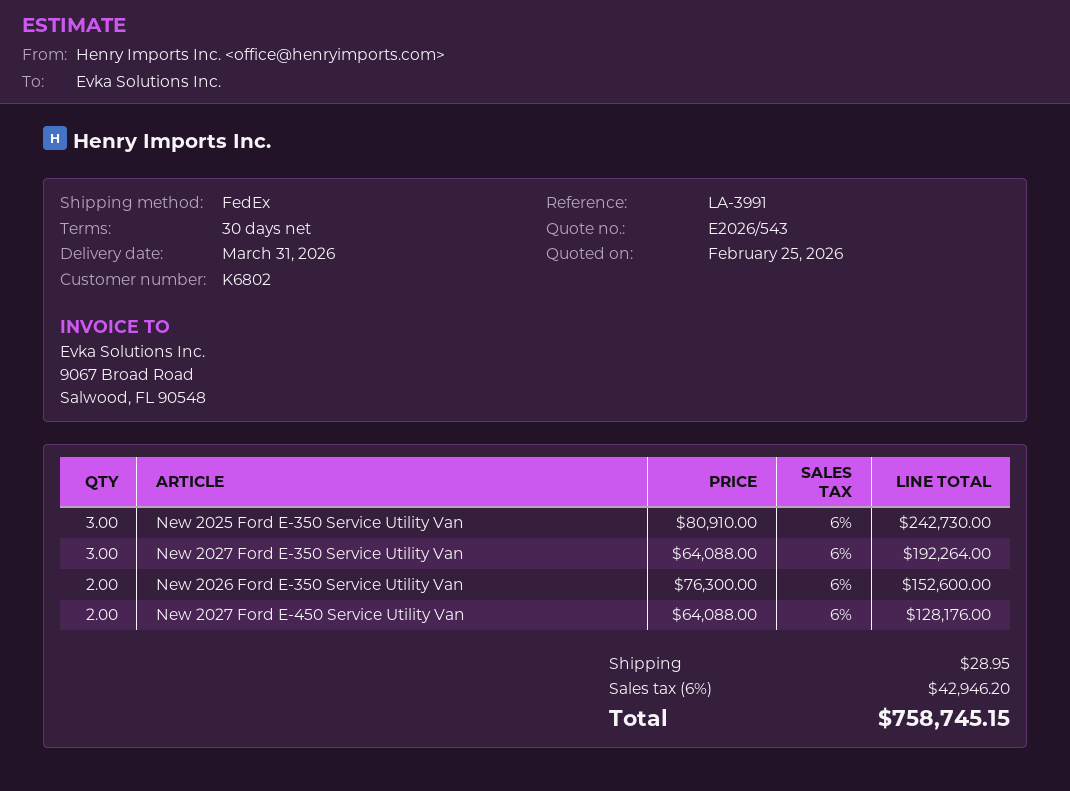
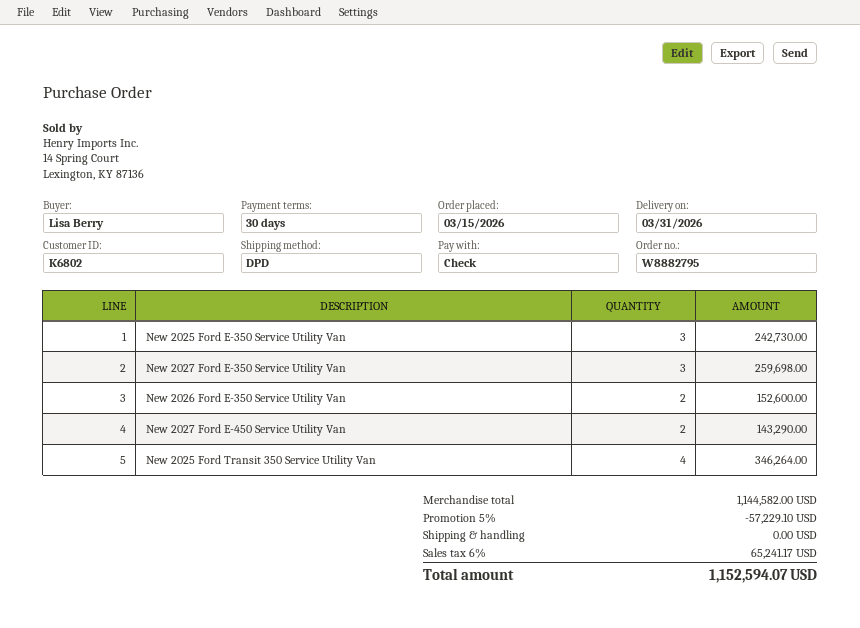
shipping method: FedEx -> DPD
New 2027 Ford E-350 Service Utility Van: 3 for 192264.00 -> 3 for 259698.00
New 2027 Ford E-450 Service Utility Van: 2 for 128176.00 -> 2 for 143290.00
New 2025 Ford Transit 350 Service Utility Van: none -> 4 for 346264.00
discount: none -> 5% = 57229.10
shipping: 28.95 -> 0.00
tax: 6% = 42946.20 -> 6% = 65241.17
total: 758745.15 -> 1152594.07

